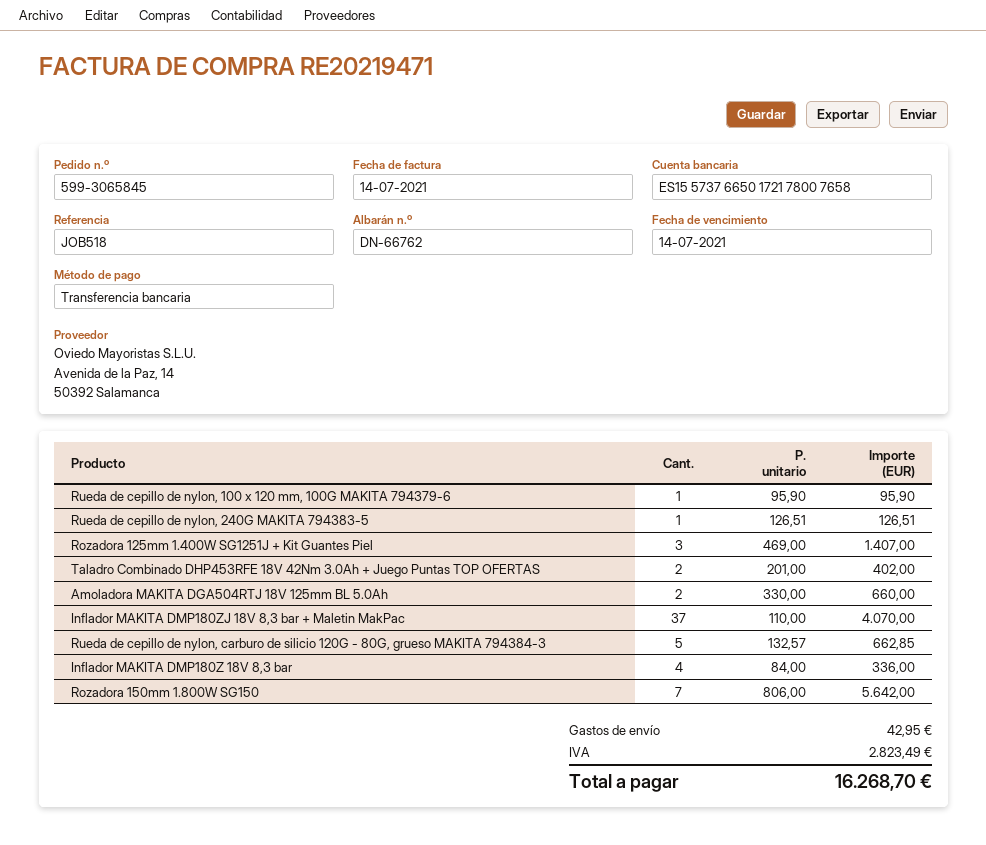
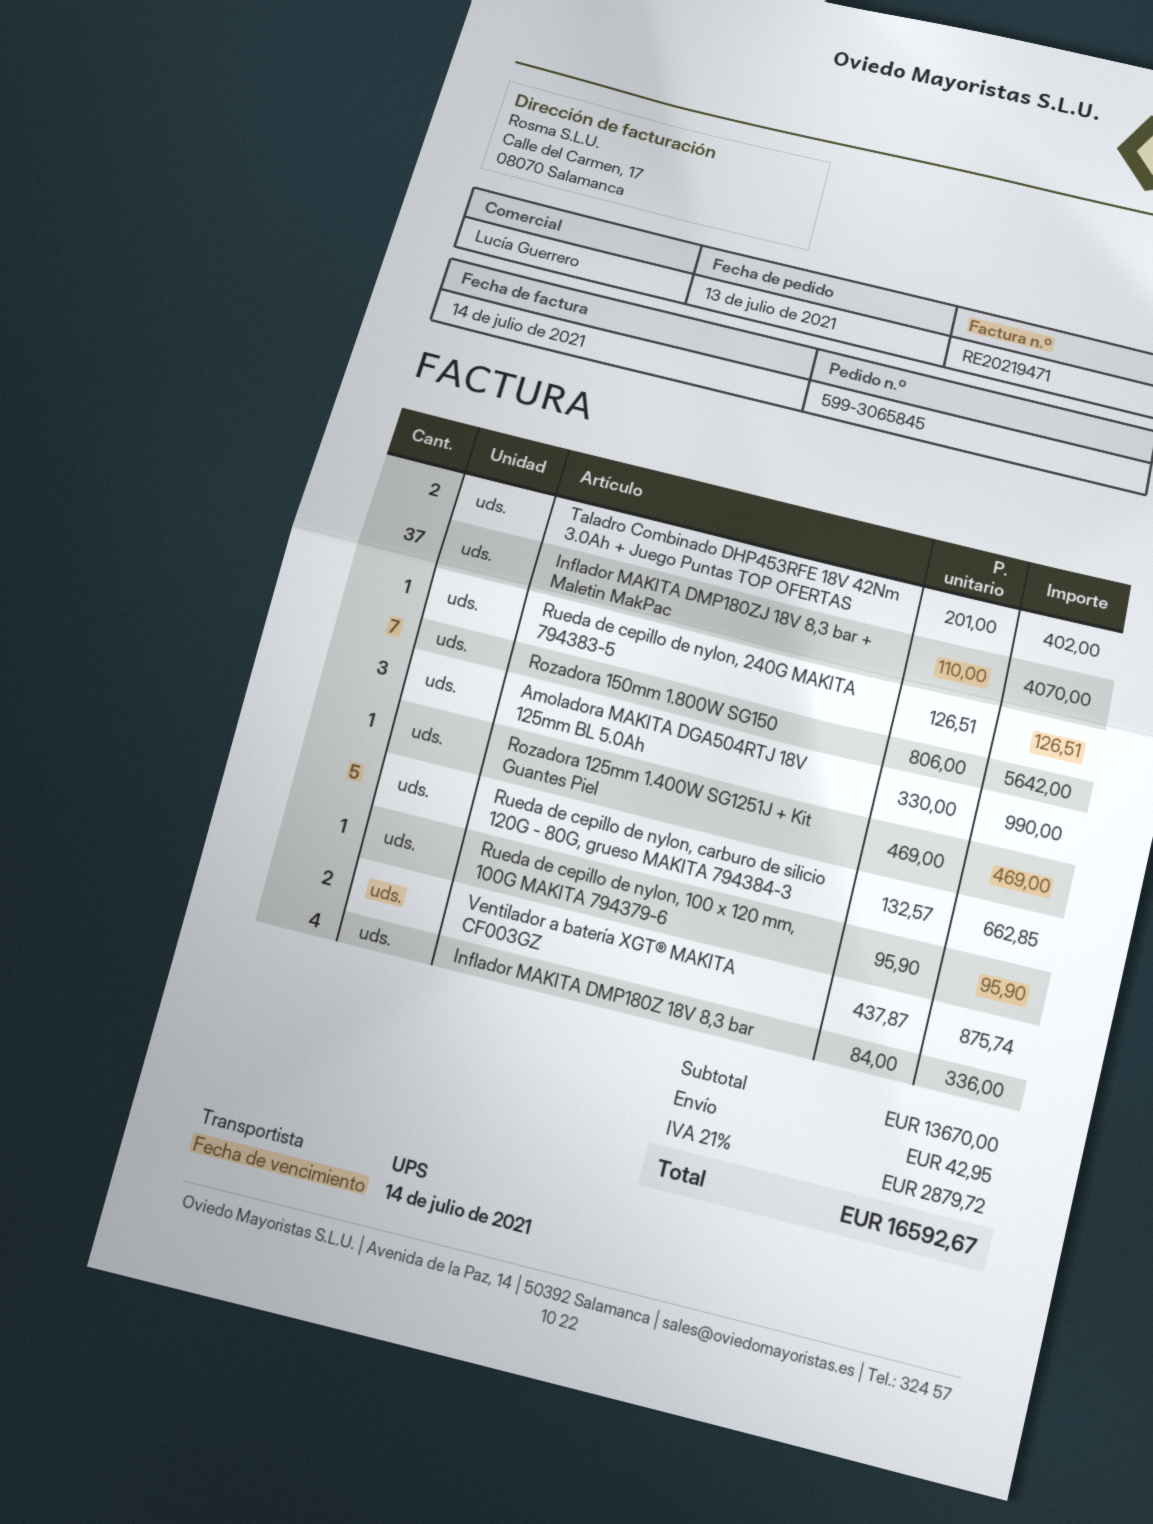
Rozadora 125mm 1.400W SG1251J + Kit Guantes Piel: 3 x 469.00 = 1407.00 -> 1 x 469.00 = 469.00
Amoladora MAKITA DGA504RTJ 18V 125mm BL 5.0Ah: 2 x 330.00 = 660.00 -> 3 x 330.00 = 990.00
Ventilador a batería XGT® MAKITA CF003GZ: none -> 2 x 437.87 = 875.74
tax: 2823.49 -> 2879.72
total: 16268.70 -> 16592.67

